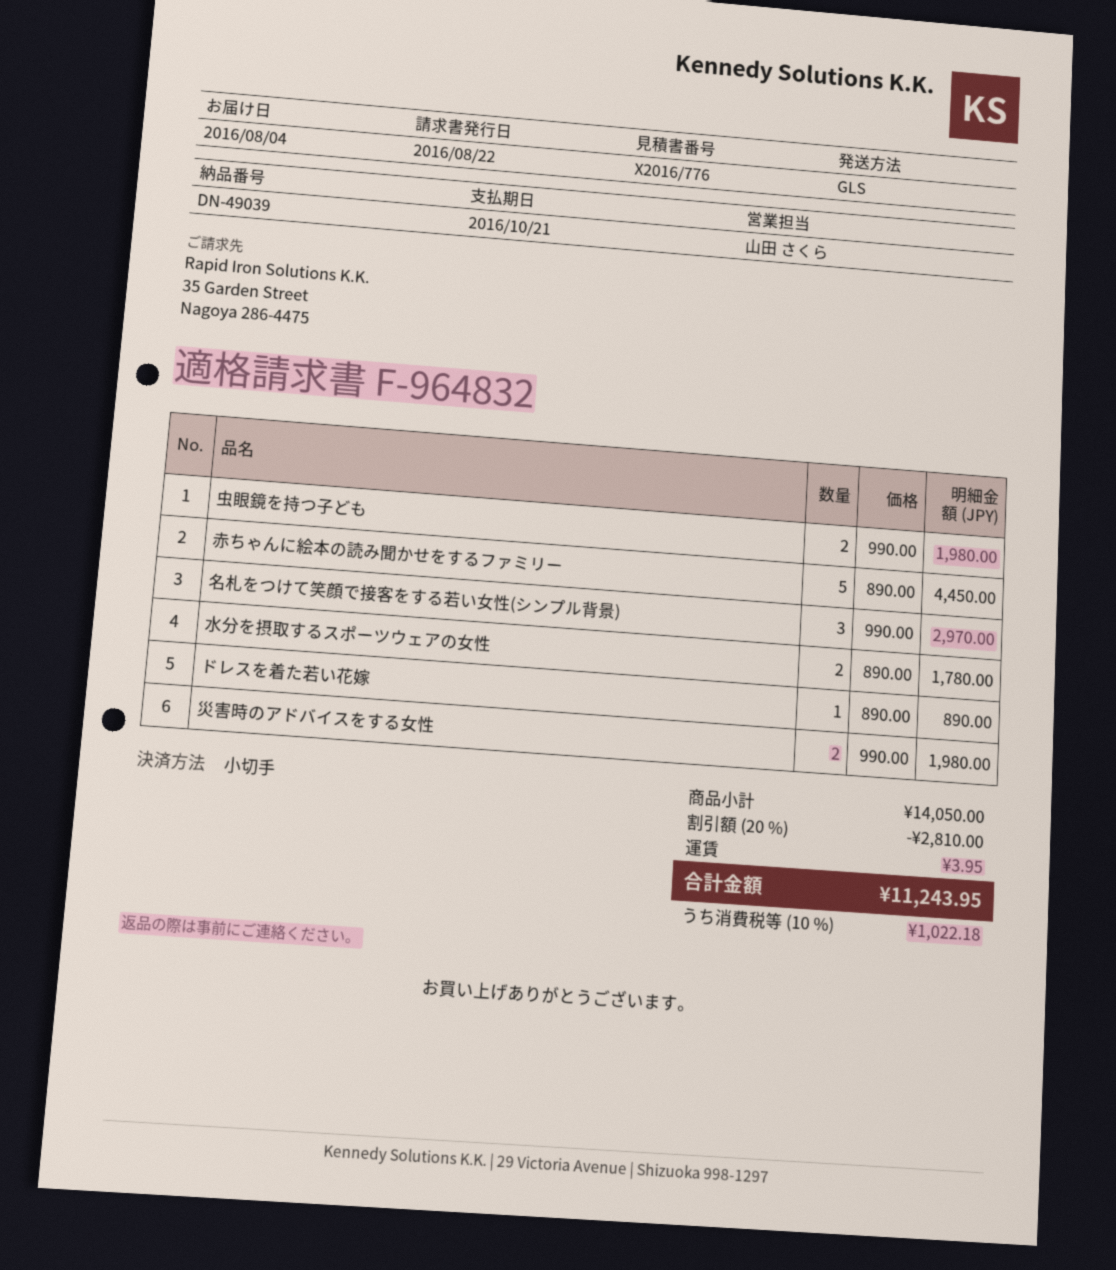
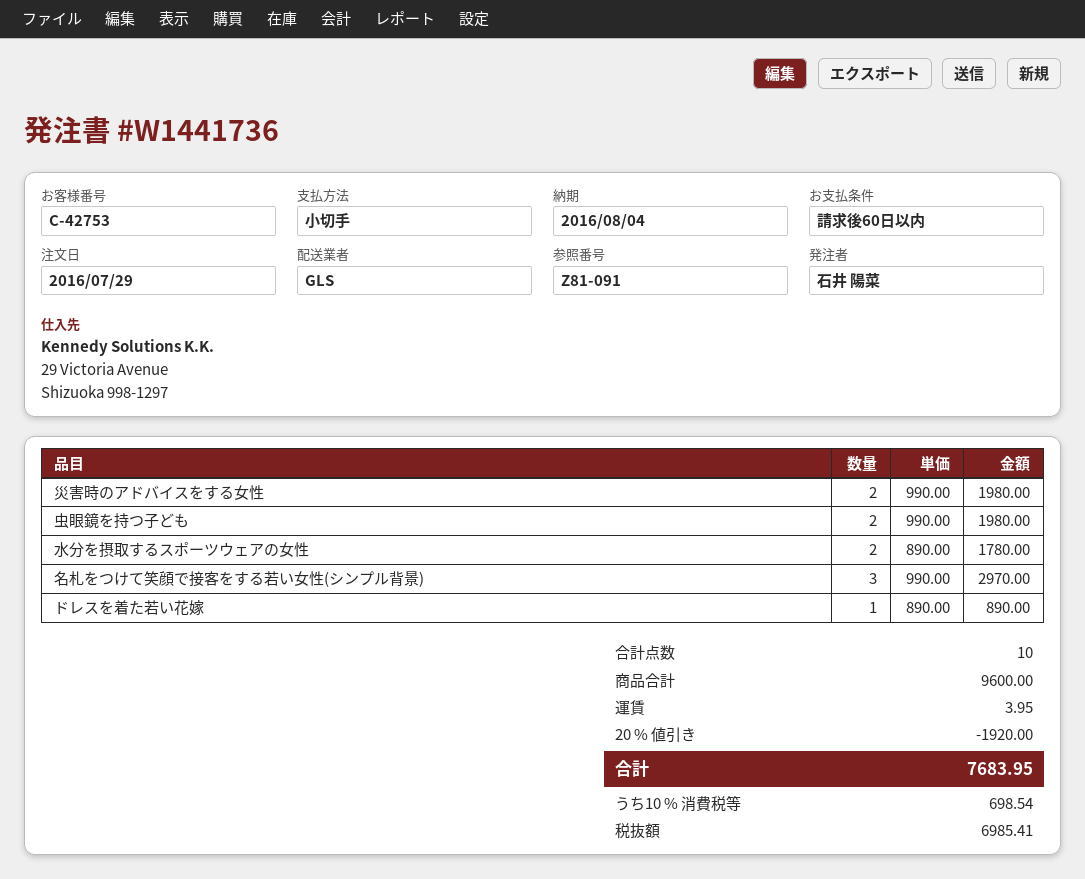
赤ちゃんに絵本の読み聞かせをするファミリー: 5 x 890.00 = 4450.00 -> none
subtotal: 14050.00 -> 9600.00
discount: 20% = 2810.00 -> 20% = 1920.00
tax: 10% = 1022.18 -> 10% = 698.54
total: 11243.95 -> 7683.95

